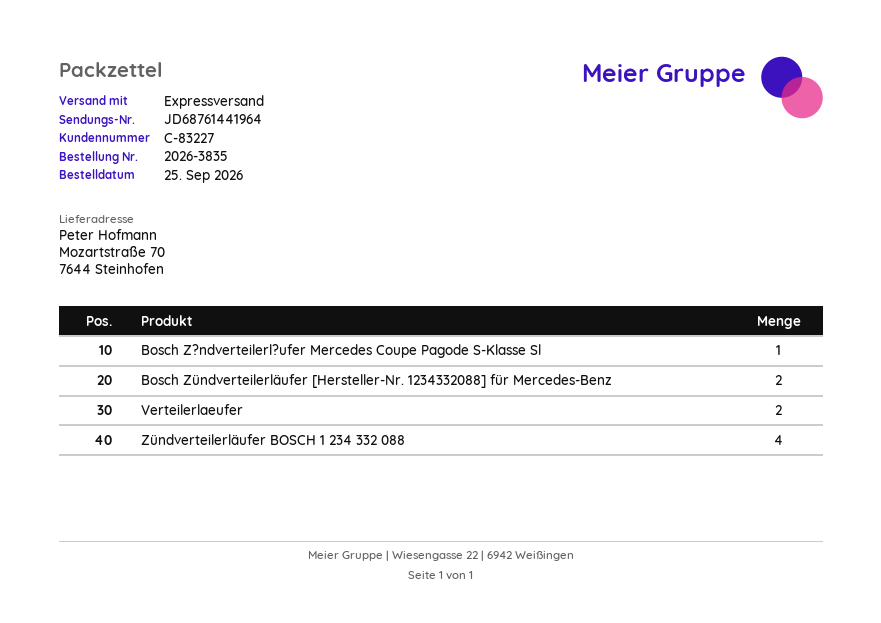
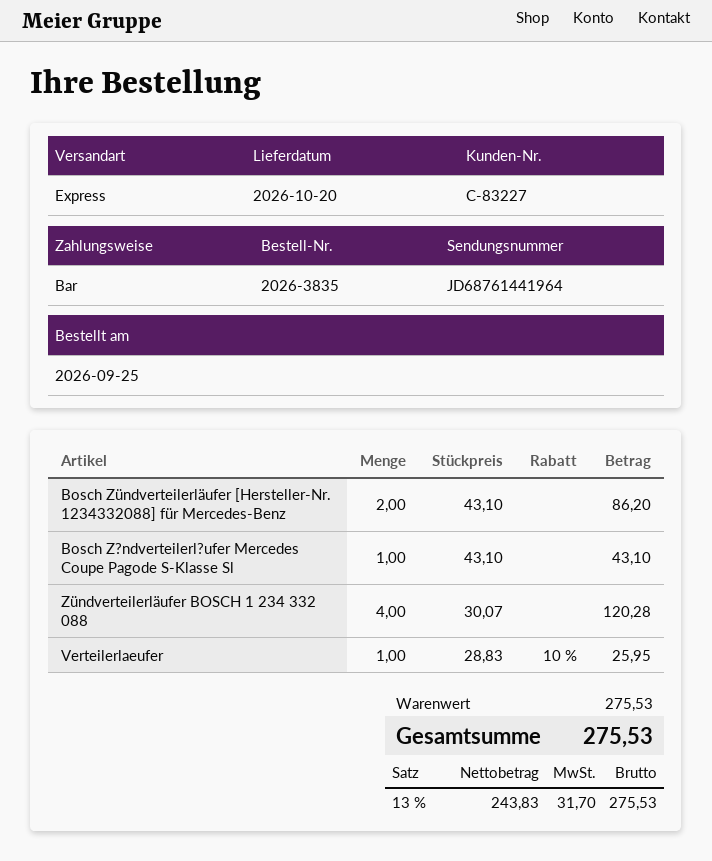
Verteilerlaeufer: 2 -> 1

